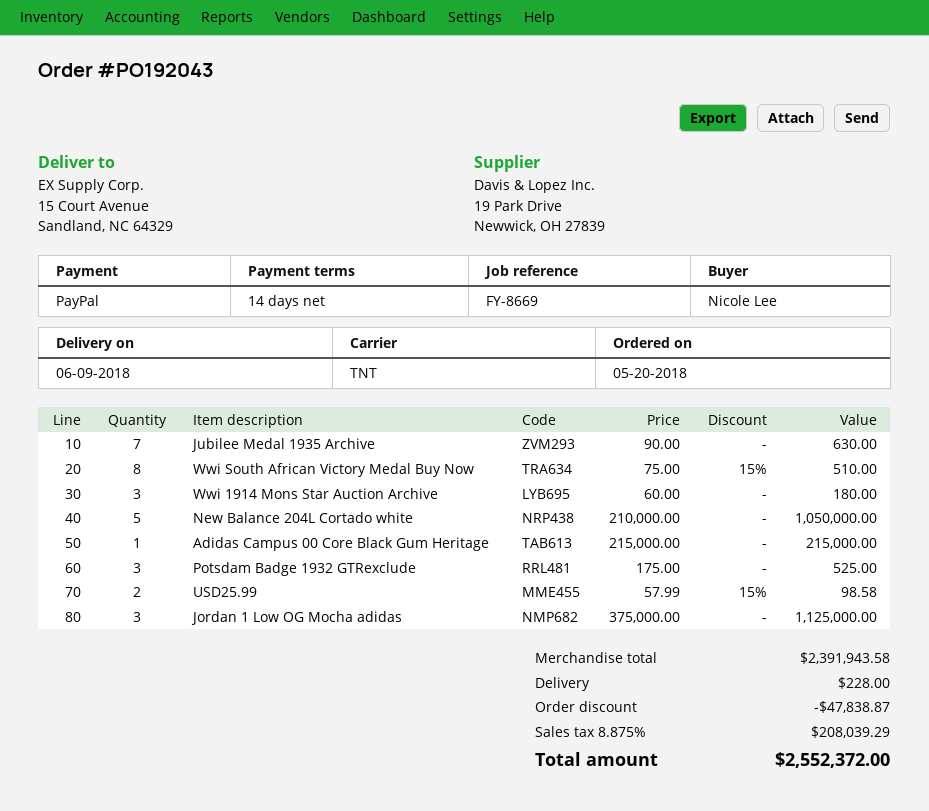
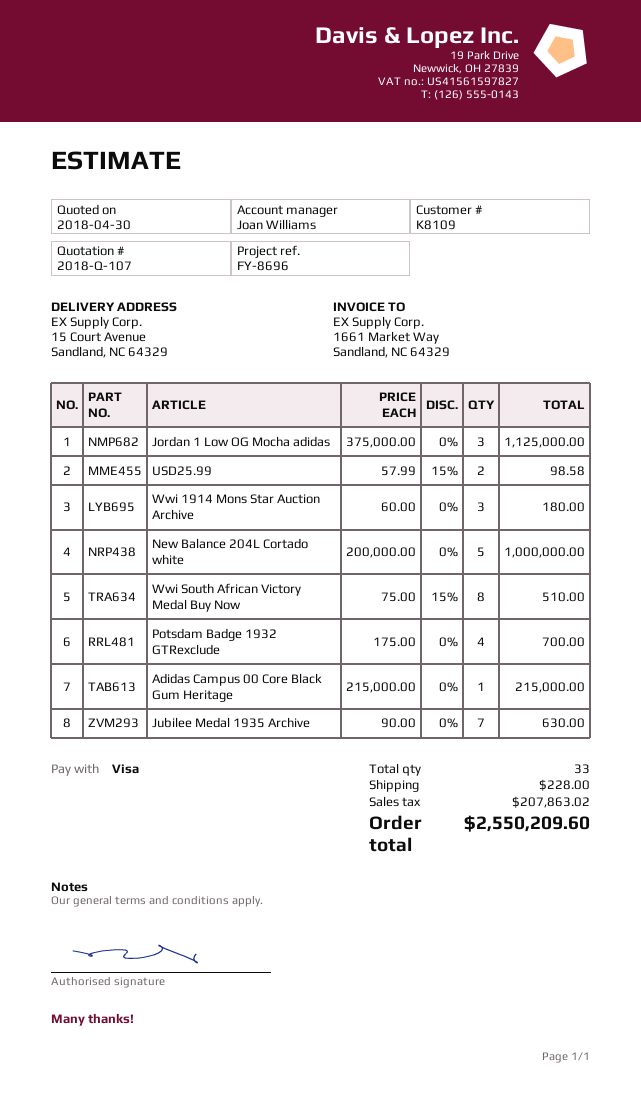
reference: FY-8669 -> FY-8696
payment method: PayPal -> Visa
New Balance 204L Cortado white: 5 x 210000.00 = 1050000.00 -> 5 x 200000.00 = 1000000.00
Potsdam Badge 1932 GTRexclude: 3 x 175.00 = 525.00 -> 4 x 175.00 = 700.00
discount: 47838.87 -> none
tax: 208039.29 -> 207863.02
total: 2552372.00 -> 2550209.60

